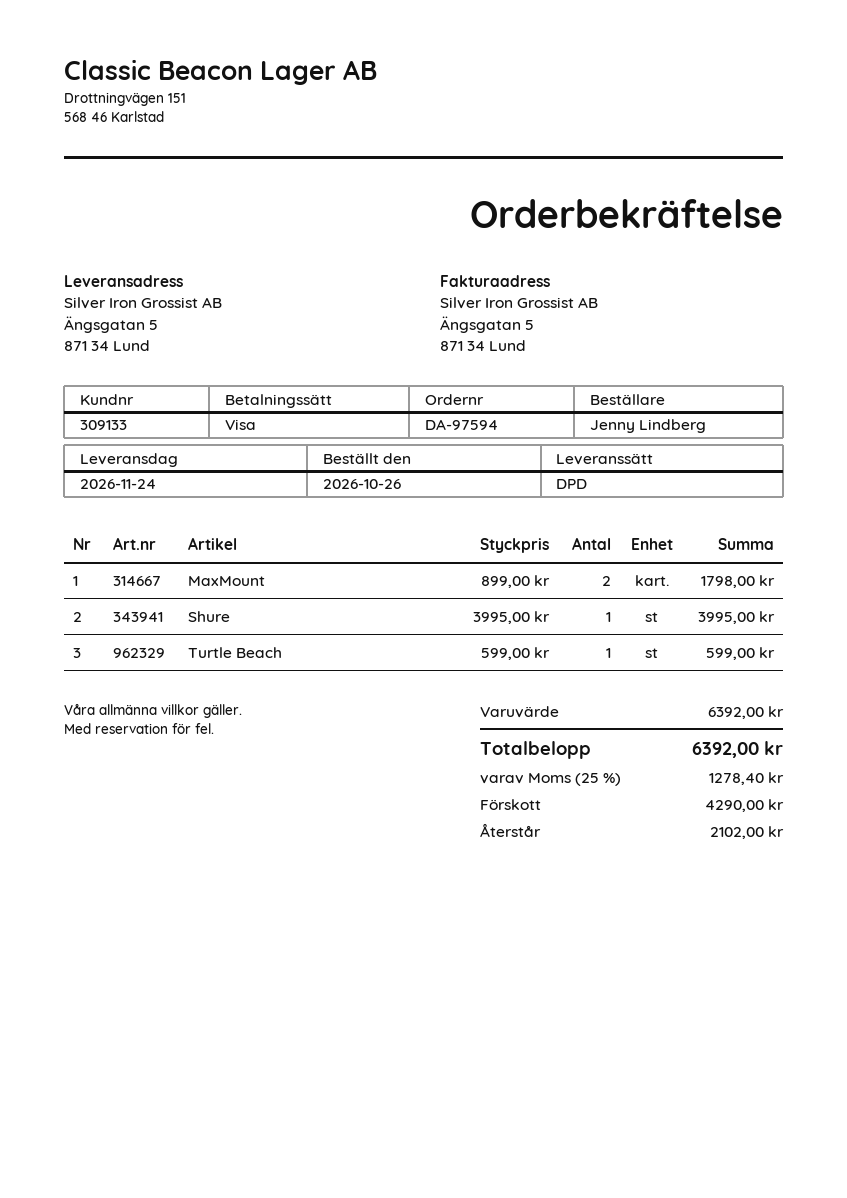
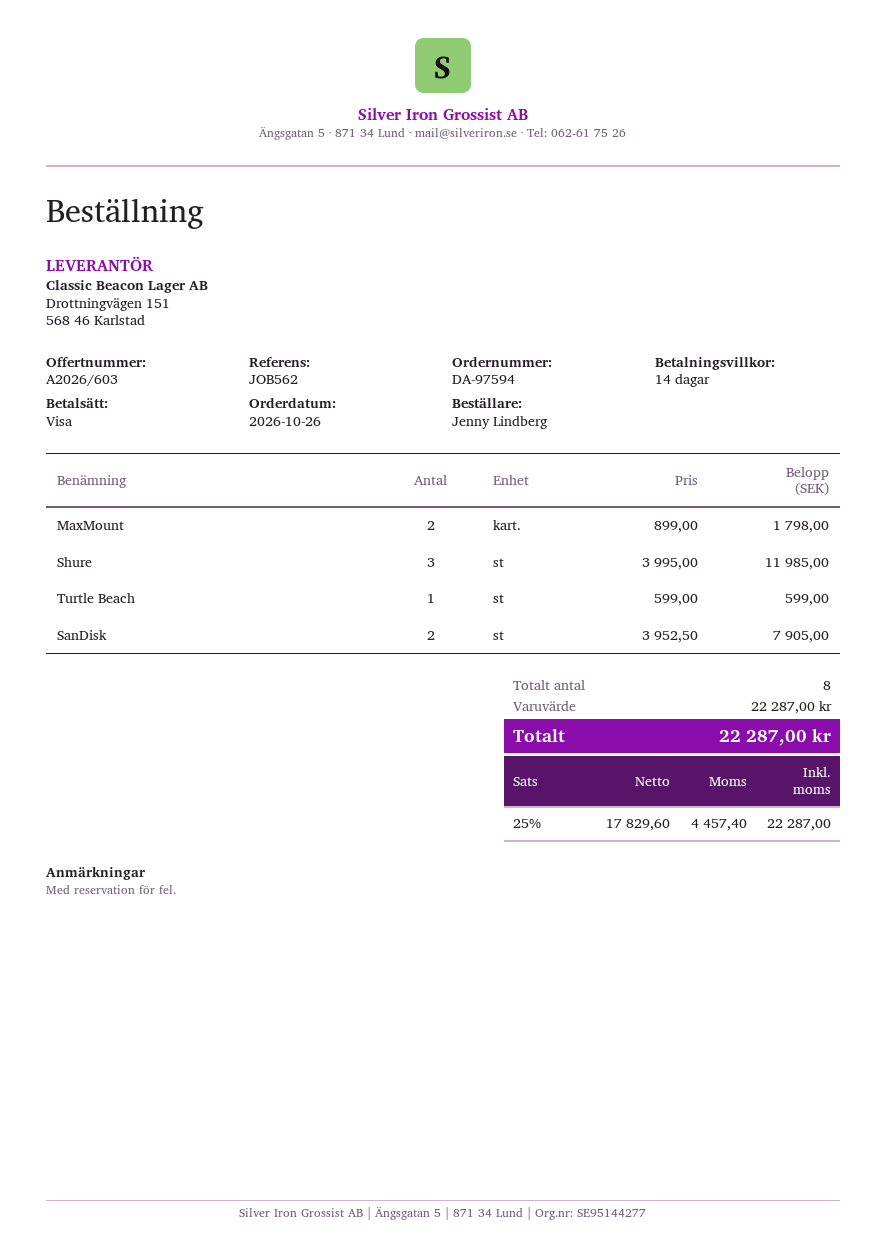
Shure: 1 x 3995.00 = 3995.00 -> 3 x 3995.00 = 11985.00
SanDisk: none -> 2 x 3952.50 = 7905.00
subtotal: 6392.00 -> 22287.00
tax: 25% = 1278.40 -> 25% = 4457.40
total: 6392.00 -> 22287.00

